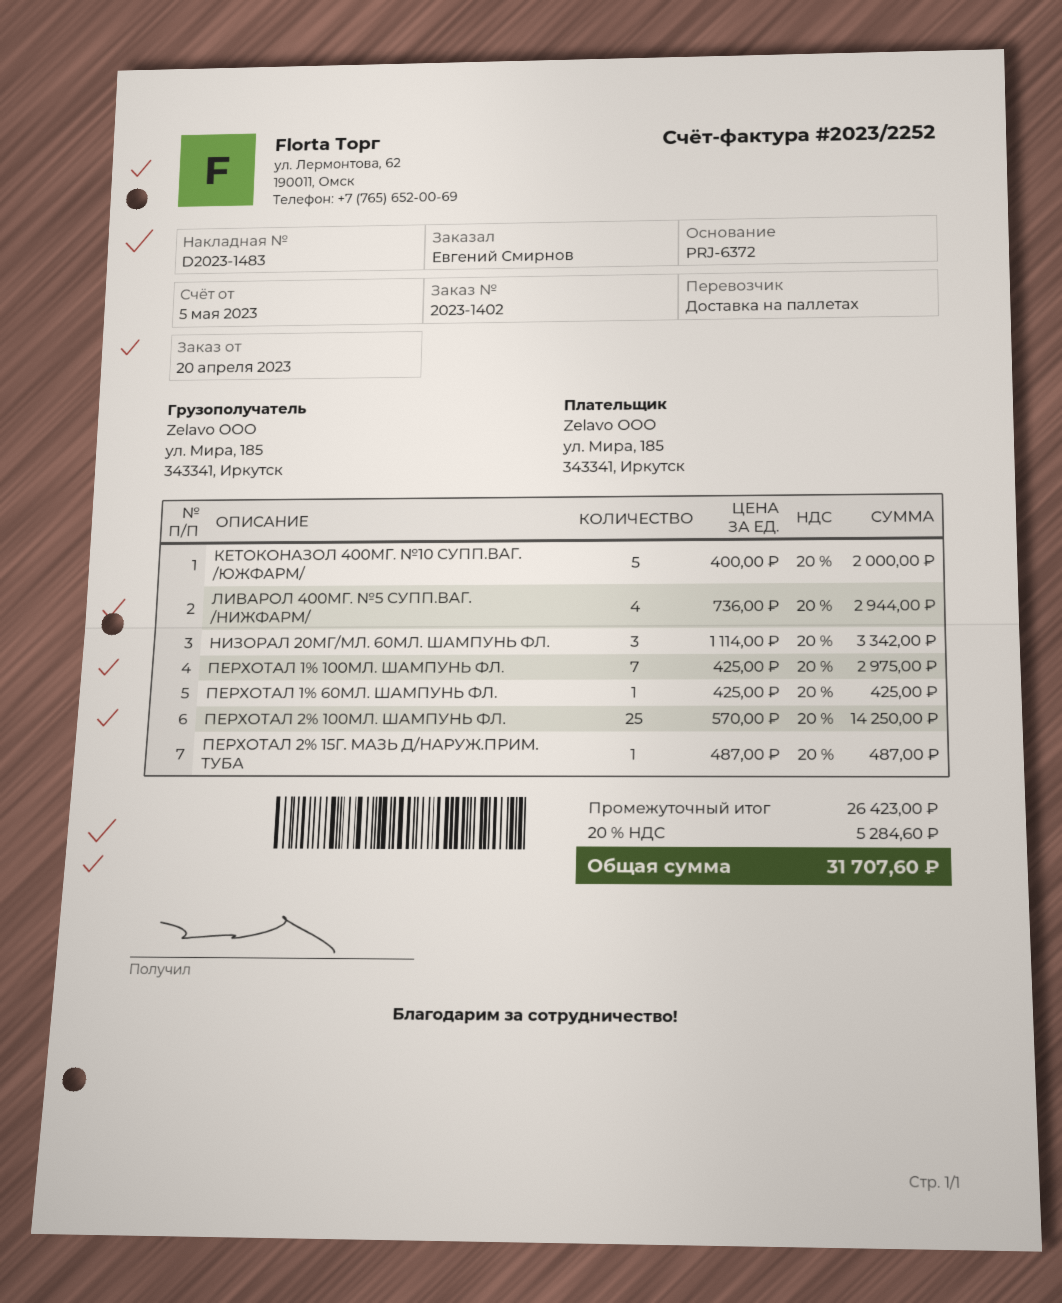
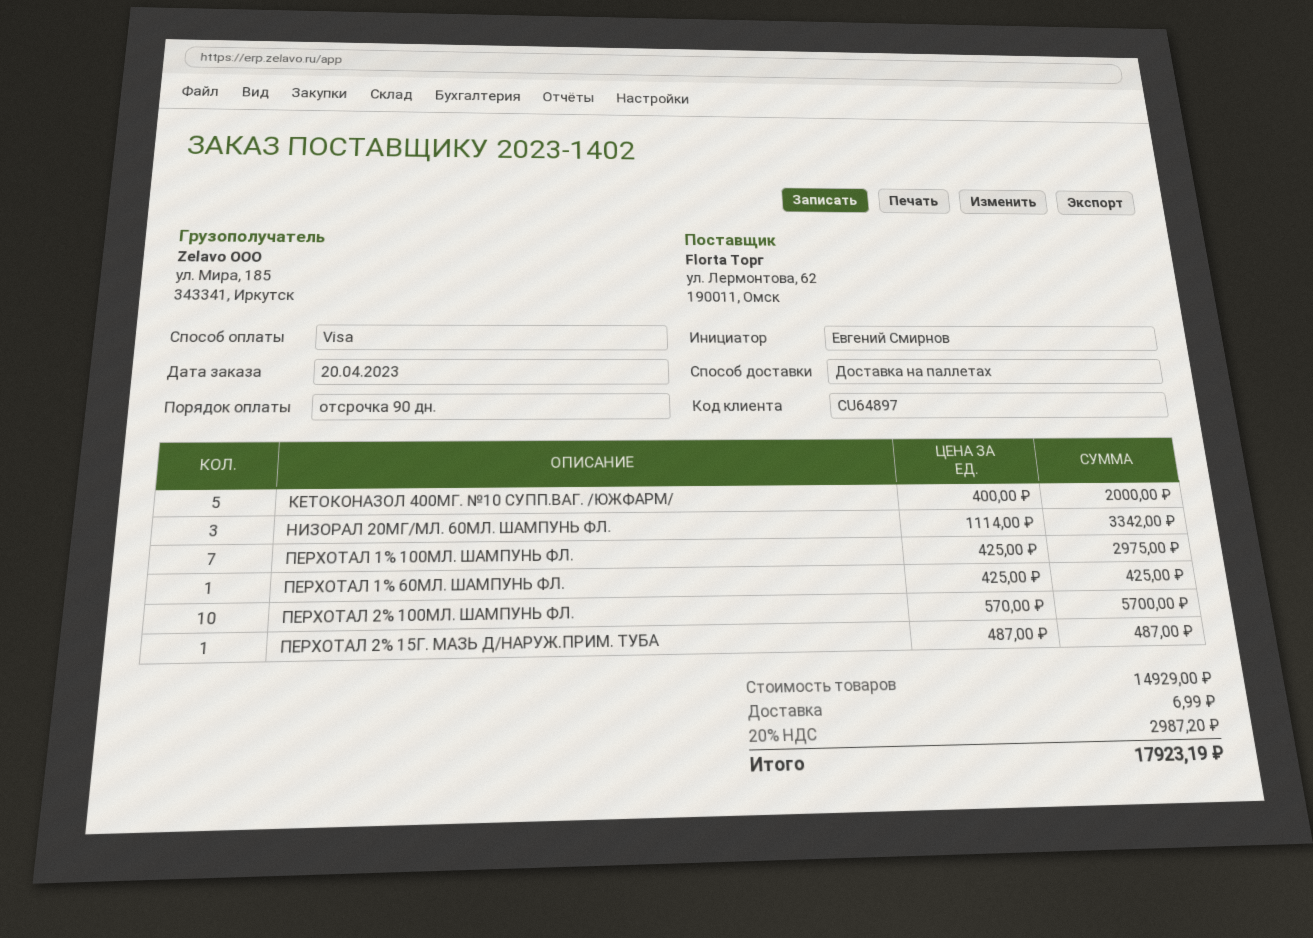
ЛИВАРОЛ 400МГ. №5 СУПП.ВАГ. /НИЖФАРМ/: 4 x 736.00 = 2944.00 -> none
ПЕРХОТАЛ 2% 100МЛ. ШАМПУНЬ ФЛ.: 25 x 570.00 = 14250.00 -> 10 x 570.00 = 5700.00
subtotal: 26423.00 -> 14929.00
shipping: none -> 6.99
tax: 20% = 5284.60 -> 20% = 2987.20
total: 31707.60 -> 17923.19

